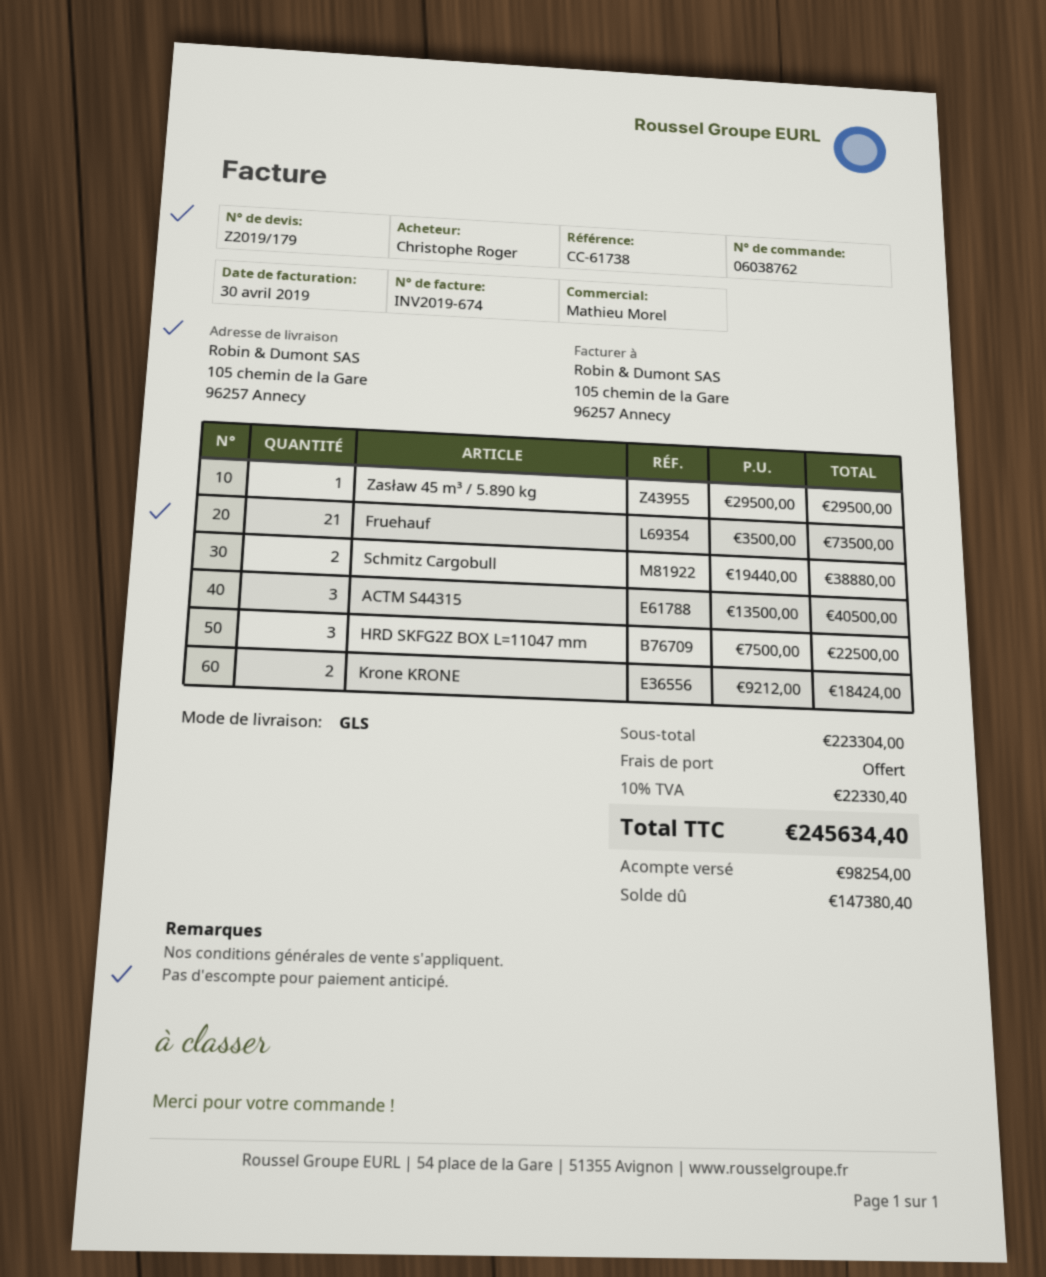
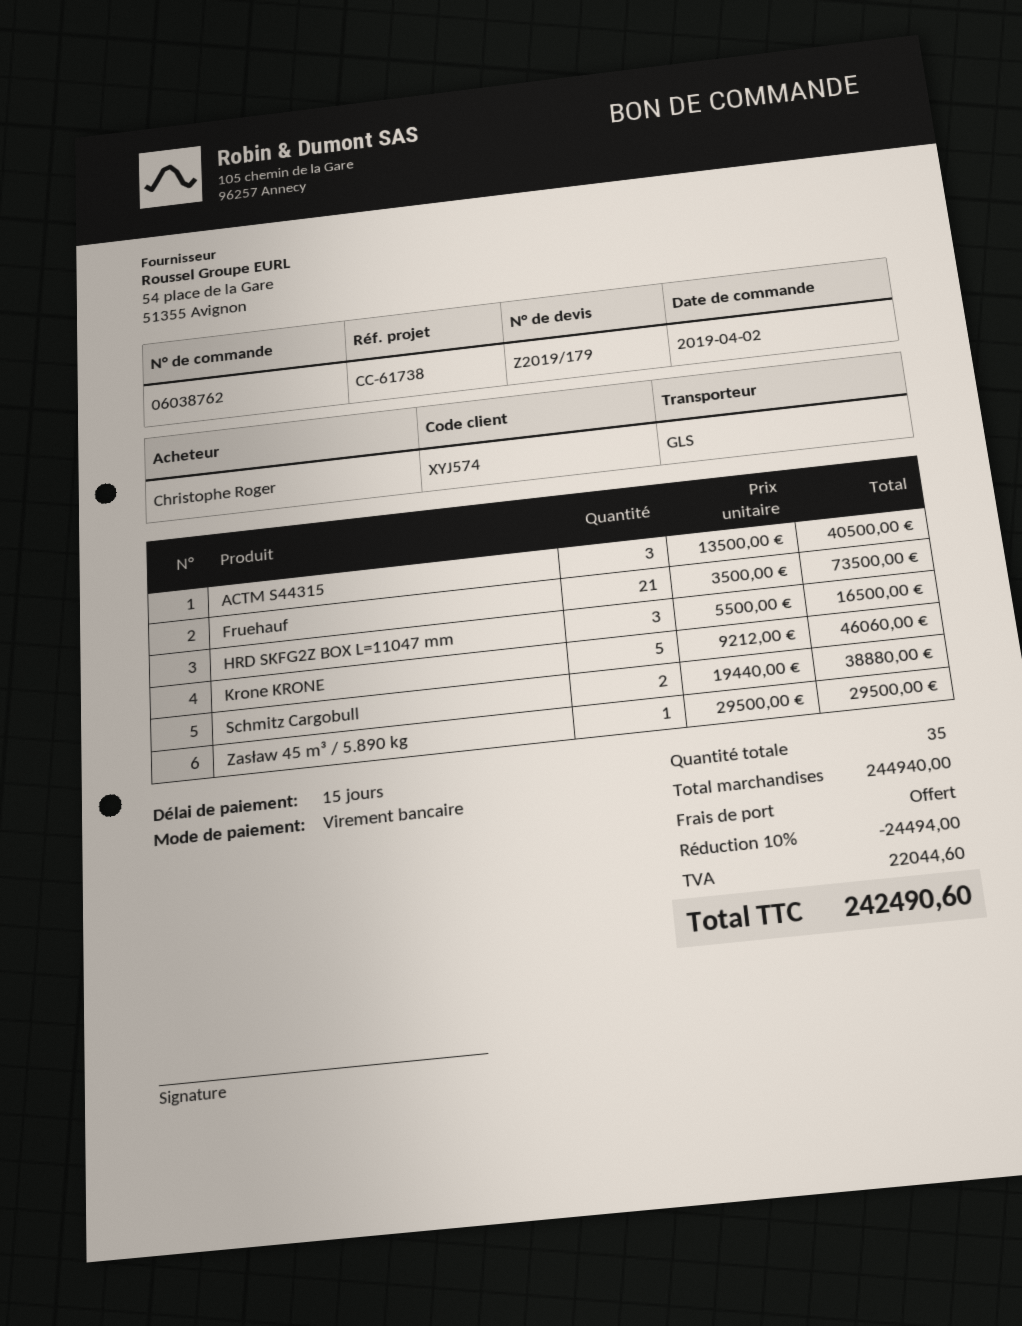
HRD SKFG2Z BOX L=11047 mm: 3 x 7500.00 = 22500.00 -> 3 x 5500.00 = 16500.00
Krone KRONE: 2 x 9212.00 = 18424.00 -> 5 x 9212.00 = 46060.00
subtotal: 223304.00 -> 244940.00
discount: none -> 10% = 24494.00
tax: 22330.40 -> 22044.60
total: 245634.40 -> 242490.60

